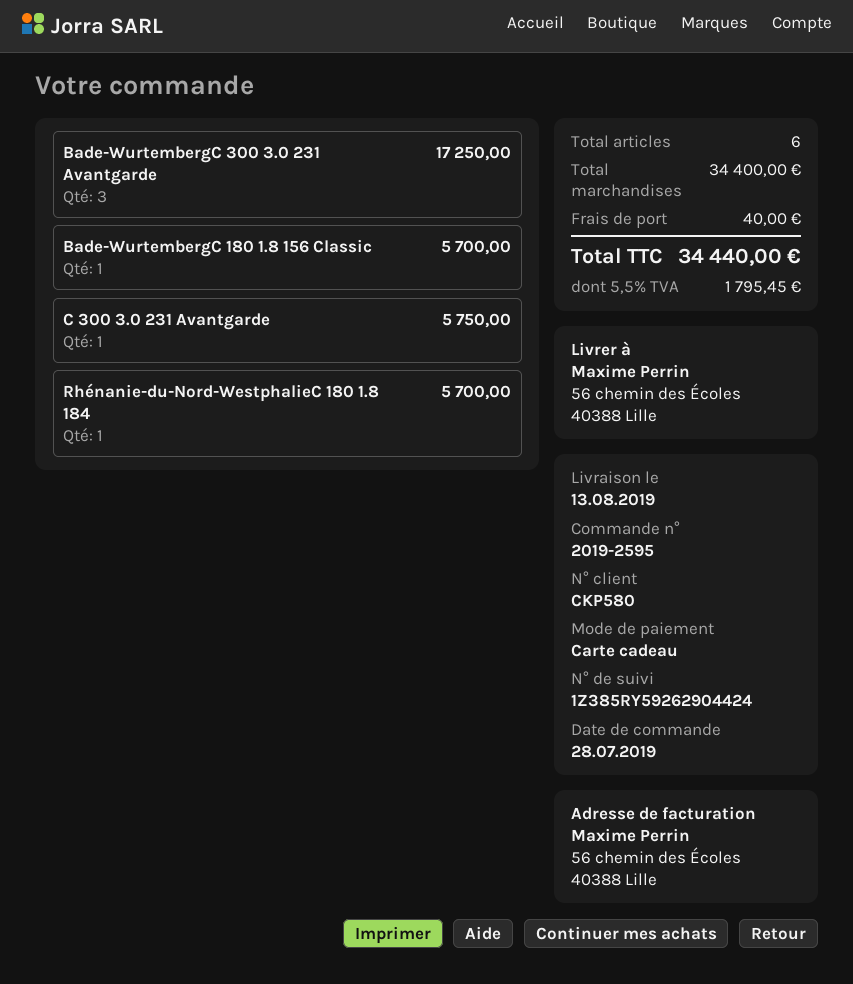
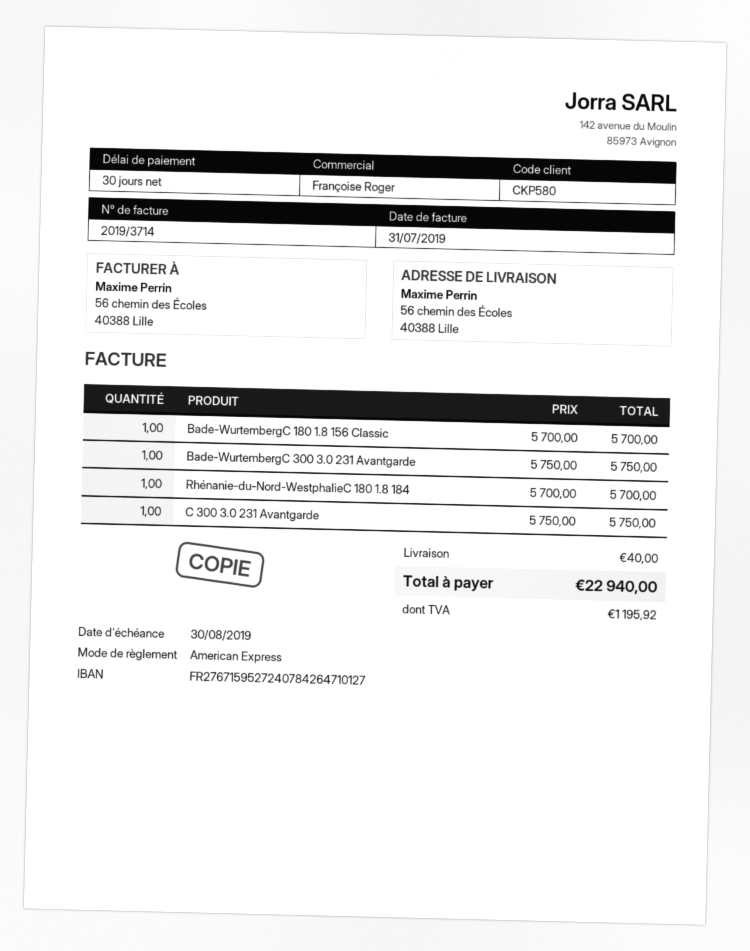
payment method: gift card -> American Express
Bade-WurtembergC 300 3.0 231 Avantgarde: 3 for 17250.00 -> 1 for 5750.00
tax: 1795.45 -> 1195.92
total: 34440.00 -> 22940.00

